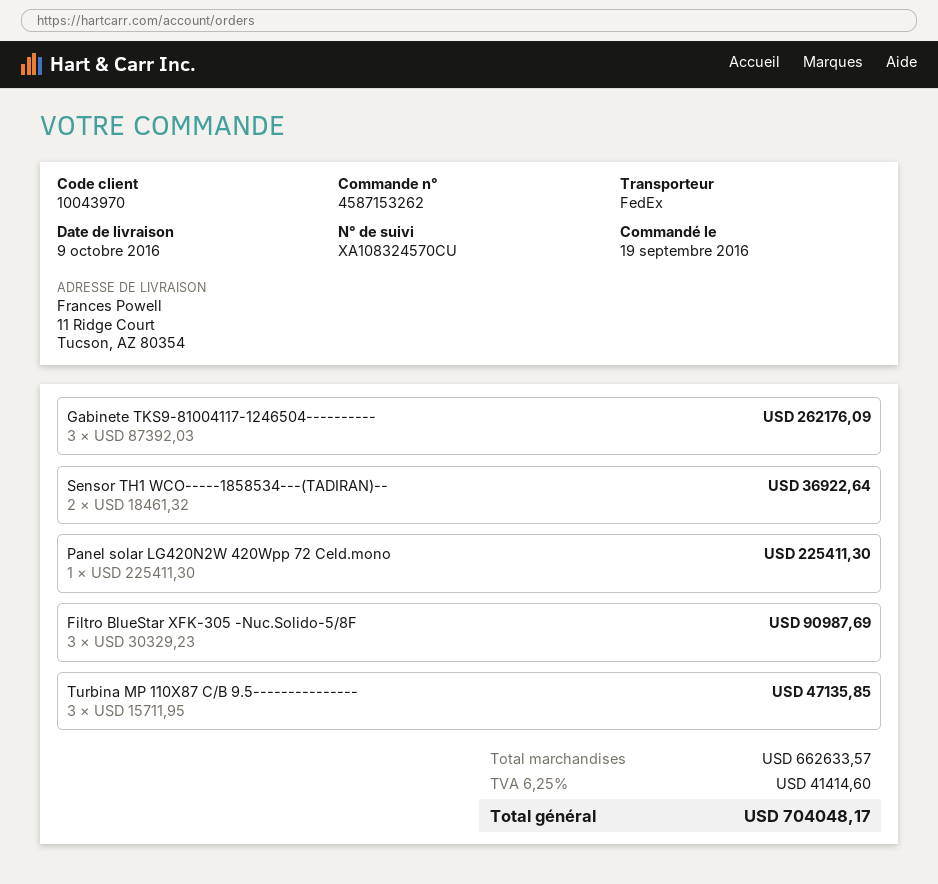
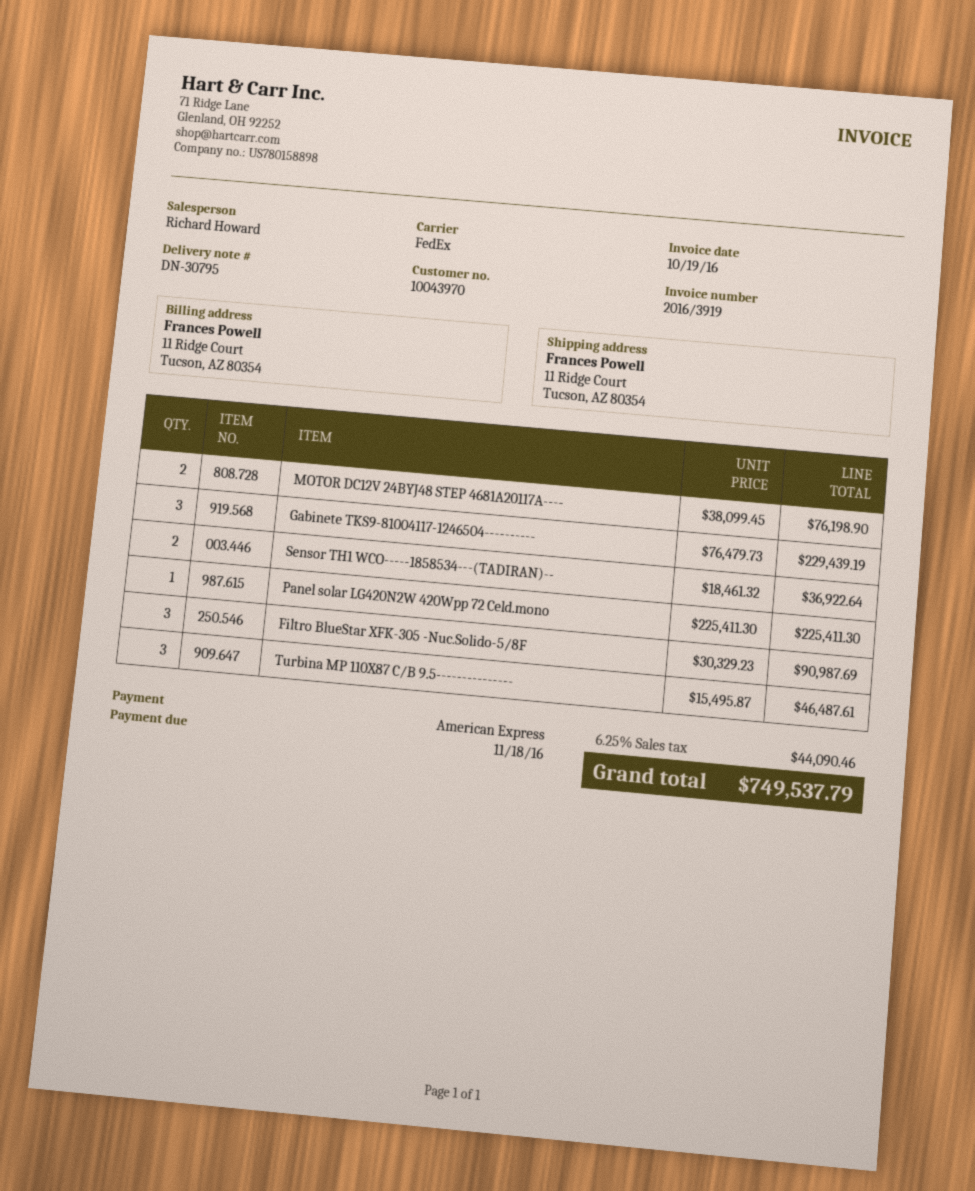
Gabinete TKS9-81004117-1246504----------: 3 x 87392.03 = 262176.09 -> 3 x 76479.73 = 229439.19
Turbina MP 110X87 C/B 9.5---------------: 3 x 15711.95 = 47135.85 -> 3 x 15495.87 = 46487.61
MOTOR DC12V 24BYJ48 STEP 4681A20117A----: none -> 2 x 38099.45 = 76198.90
tax: 6.25% = 41414.60 -> 6.25% = 44090.46
total: 704048.17 -> 749537.79

